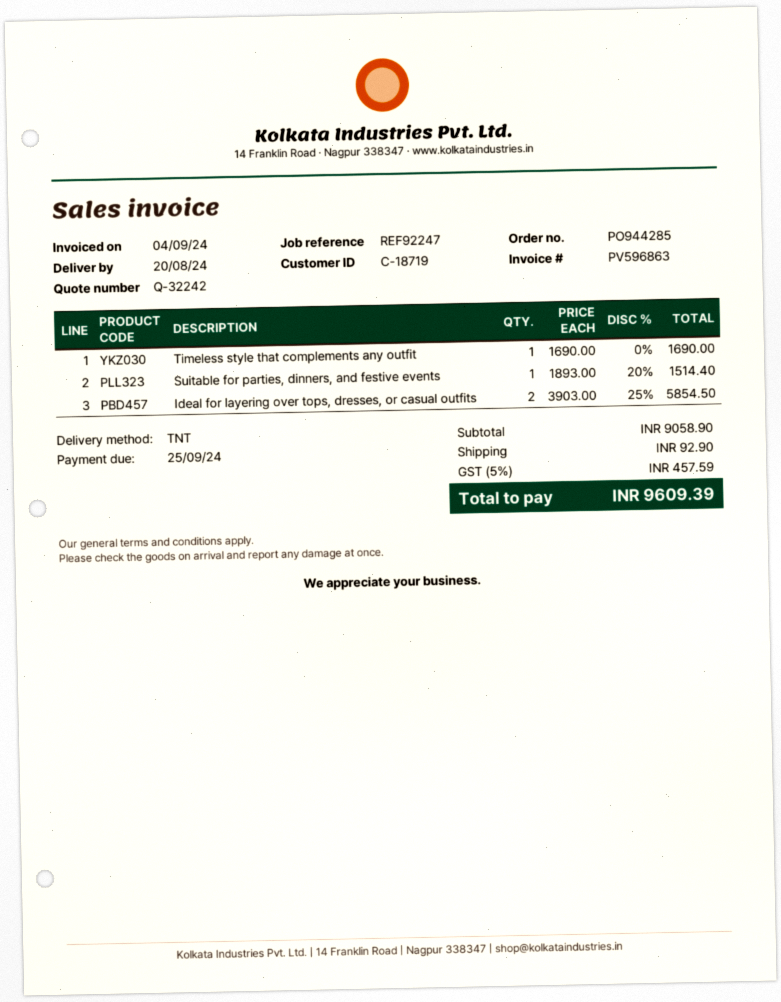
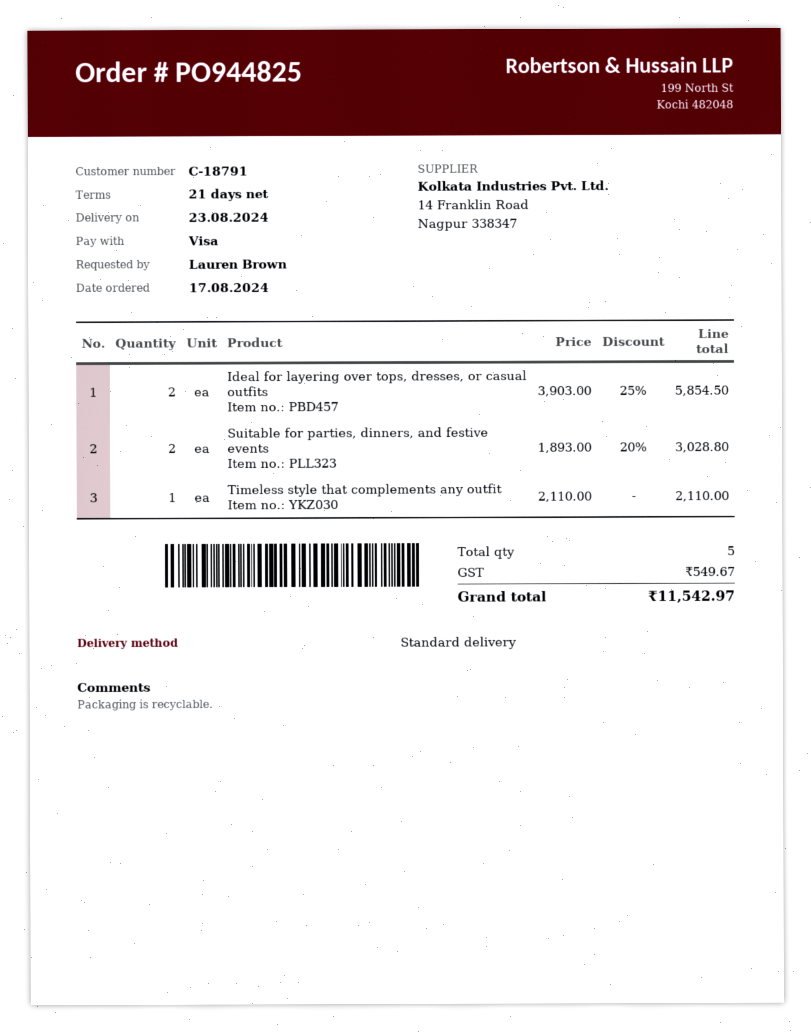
order number: PO944285 -> PO944825
delivery date: 2024-08-20 -> 2024-08-23
customer number: C-18719 -> C-18791
shipping method: TNT -> standard
Timeless style that complements any outfit: 1 x 1690.00 = 1690.00 -> 1 x 2110.00 = 2110.00
Suitable for parties, dinners, and festive events: 1 x 1893.00 - 20% = 1514.40 -> 2 x 1893.00 - 20% = 3028.80
shipping: 92.90 -> none
tax: 457.59 -> 549.67
total: 9609.39 -> 11542.97

